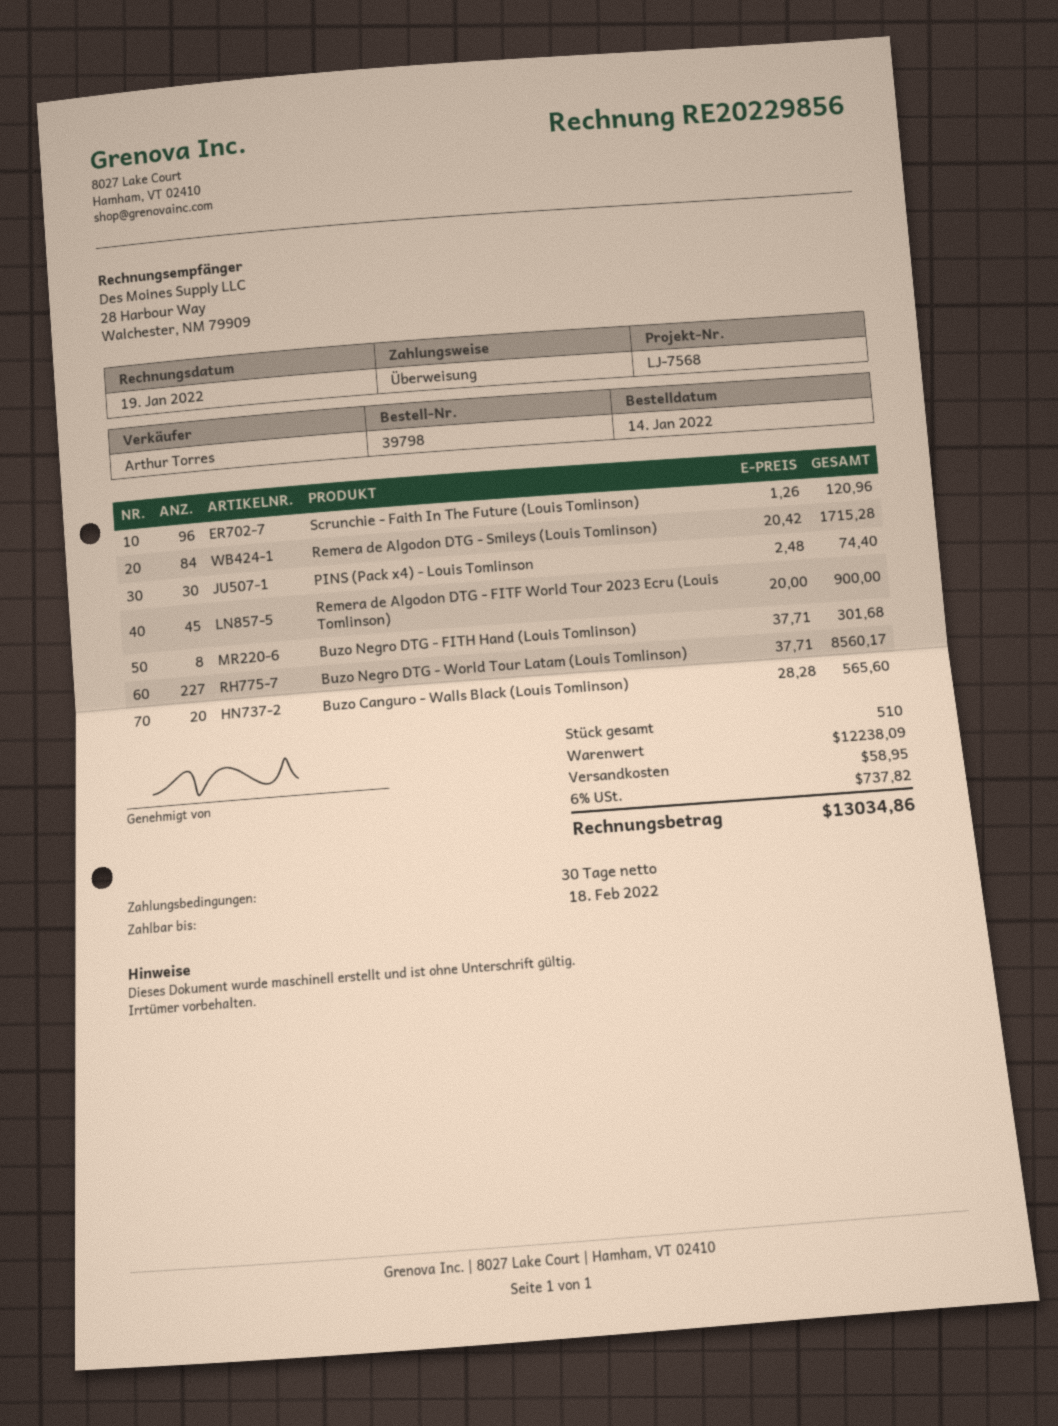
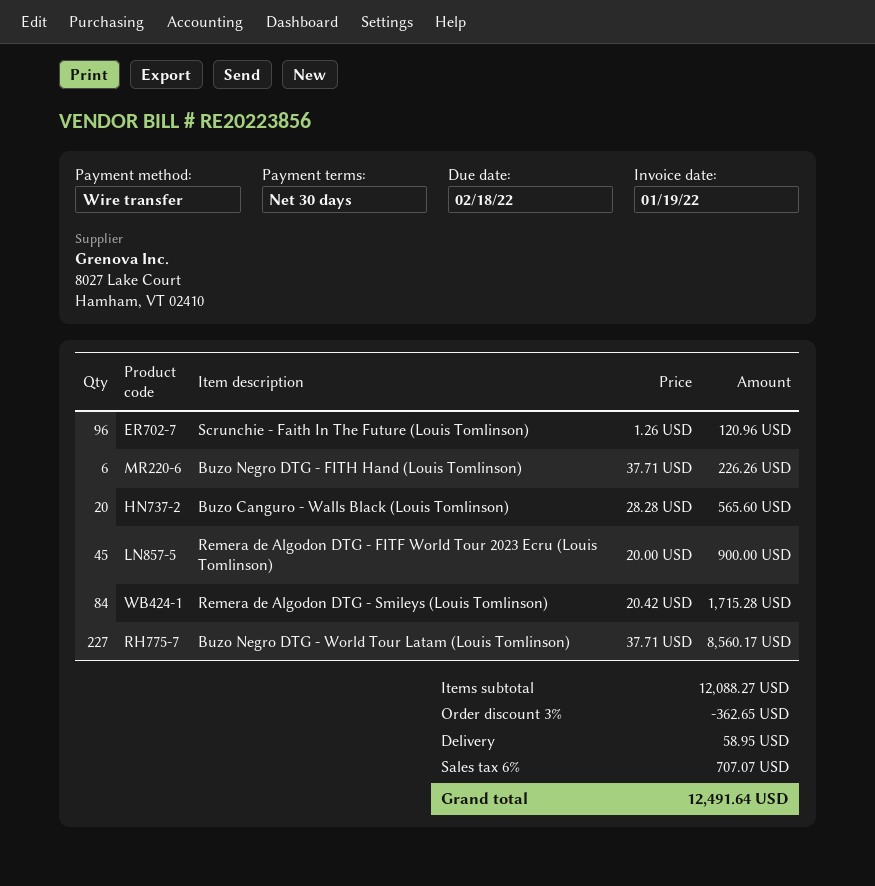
invoice number: RE20229856 -> RE20223856
PINS (Pack x4) - Louis Tomlinson: 30 x 2.48 = 74.40 -> none
Buzo Negro DTG - FITH Hand (Louis Tomlinson): 8 x 37.71 = 301.68 -> 6 x 37.71 = 226.26
subtotal: 12238.09 -> 12088.27
discount: none -> 3% = 362.65
tax: 6% = 737.82 -> 6% = 707.07
total: 13034.86 -> 12491.64

